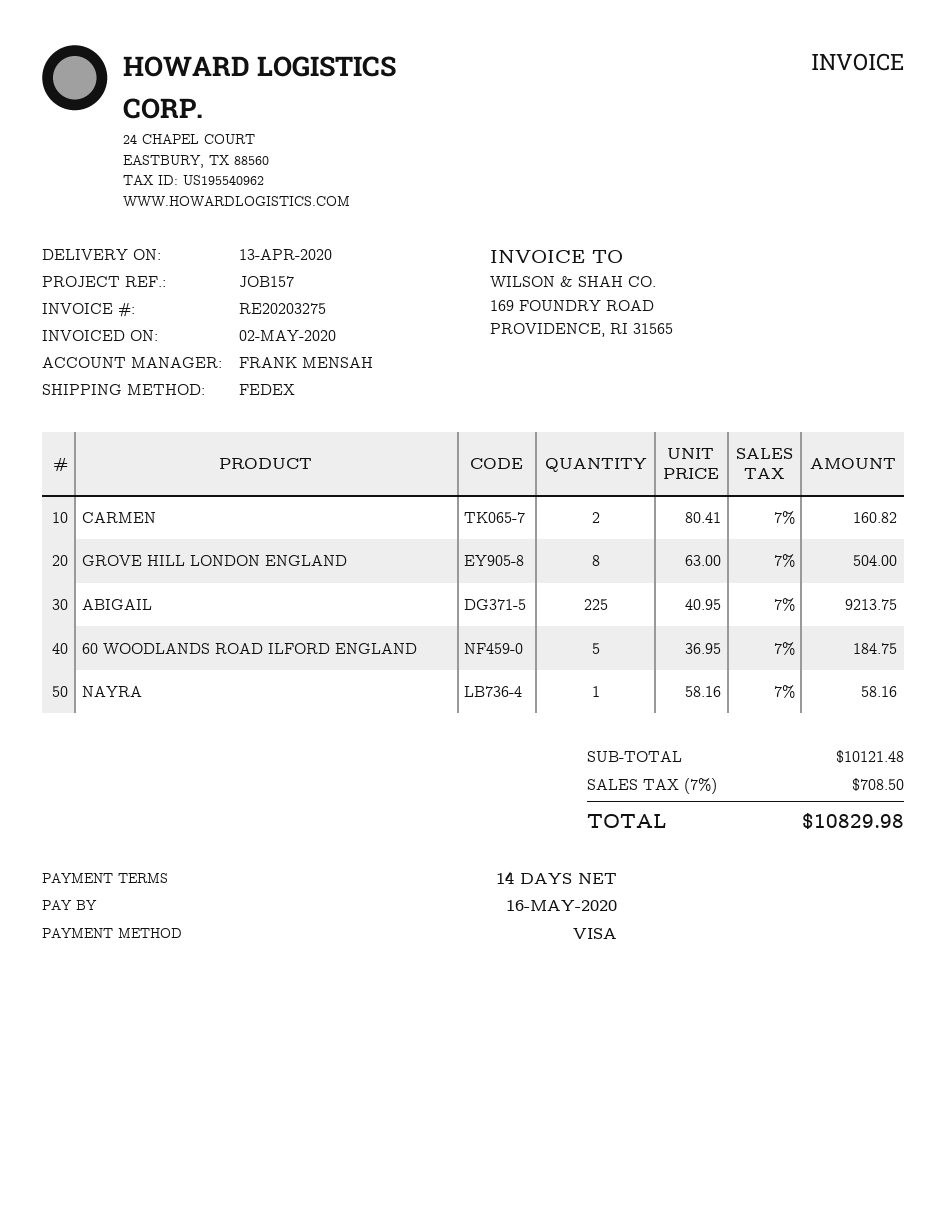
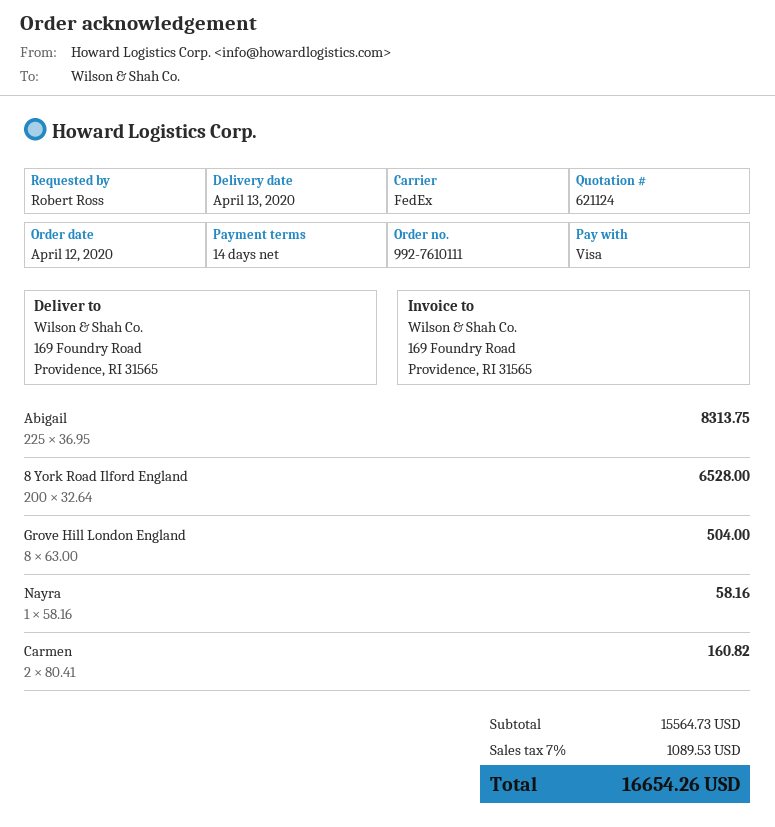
ABIGAIL: 225 x 40.95 = 9213.75 -> 225 x 36.95 = 8313.75
60 WOODLANDS ROAD ILFORD ENGLAND: 5 x 36.95 = 184.75 -> none
8 York Road Ilford England: none -> 200 x 32.64 = 6528.00
subtotal: 10121.48 -> 15564.73
tax: 7% = 708.50 -> 7% = 1089.53
total: 10829.98 -> 16654.26

